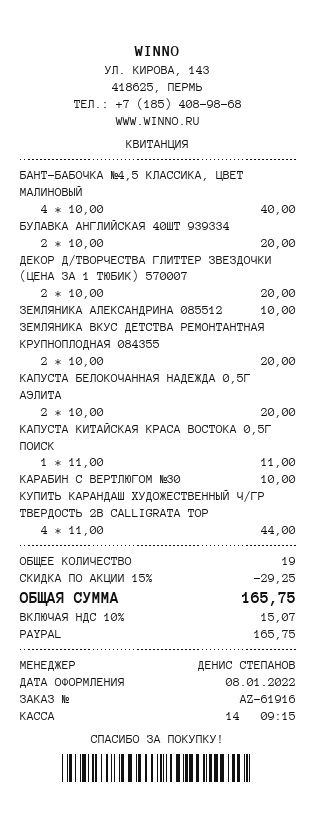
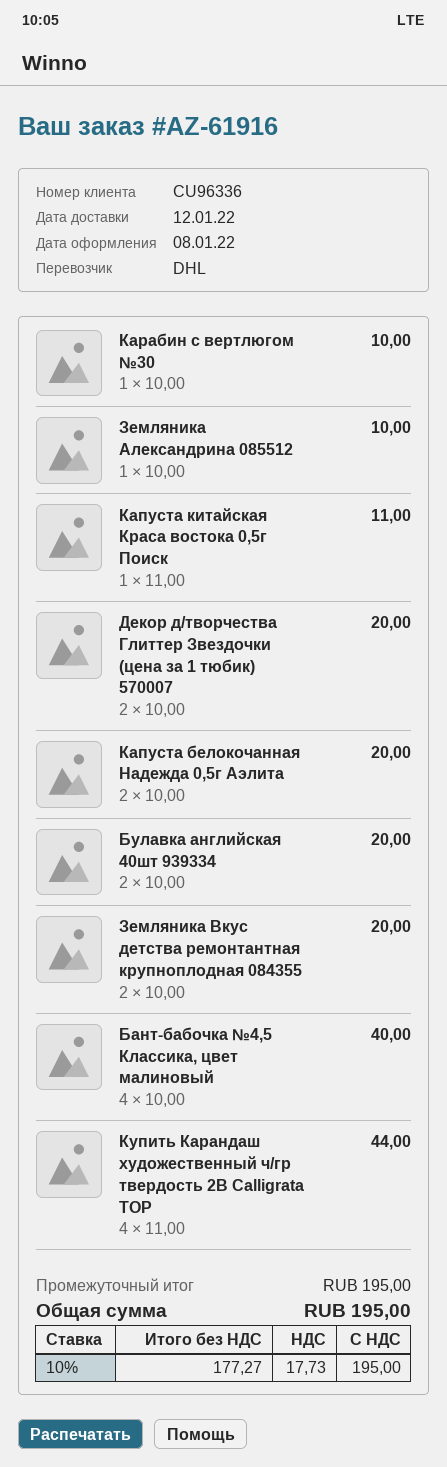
discount: 15% = 29.25 -> none
tax: 10% = 15.07 -> 10% = 17.73
total: 165.75 -> 195.00

